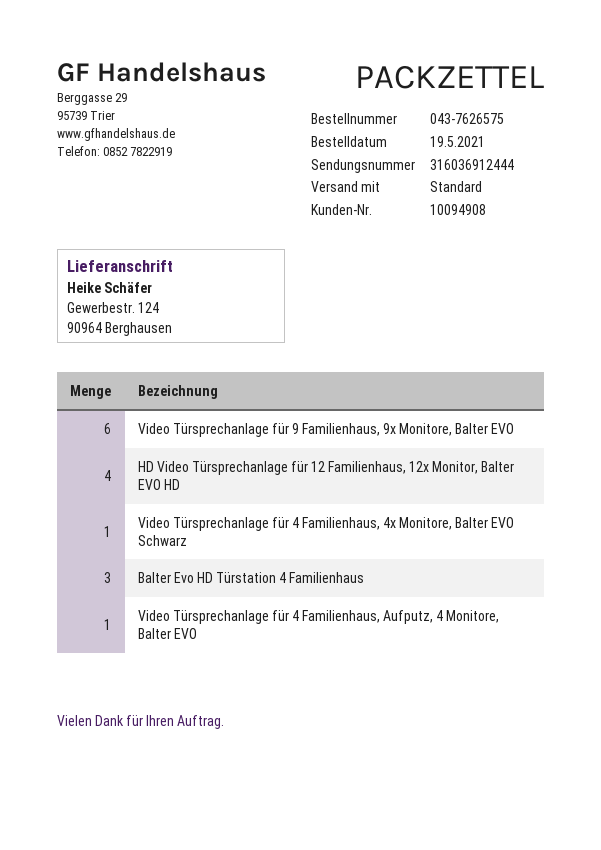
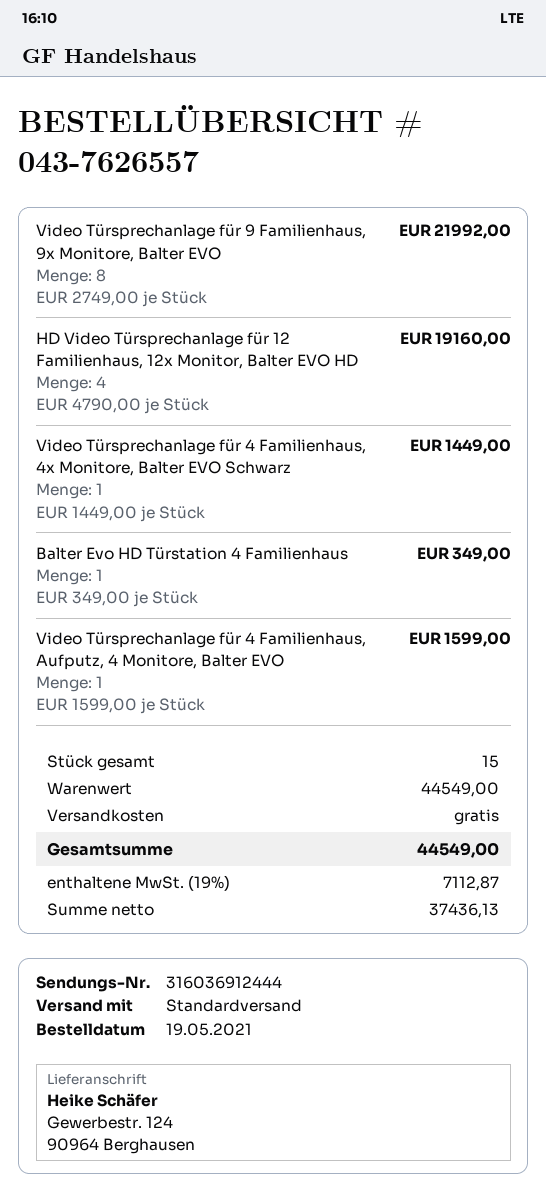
order number: 043-7626575 -> 043-7626557
Video Türsprechanlage für 9 Familienhaus, 9x Monitore, Balter EVO: 6 -> 8
Balter Evo HD Türstation 4 Familienhaus: 3 -> 1

